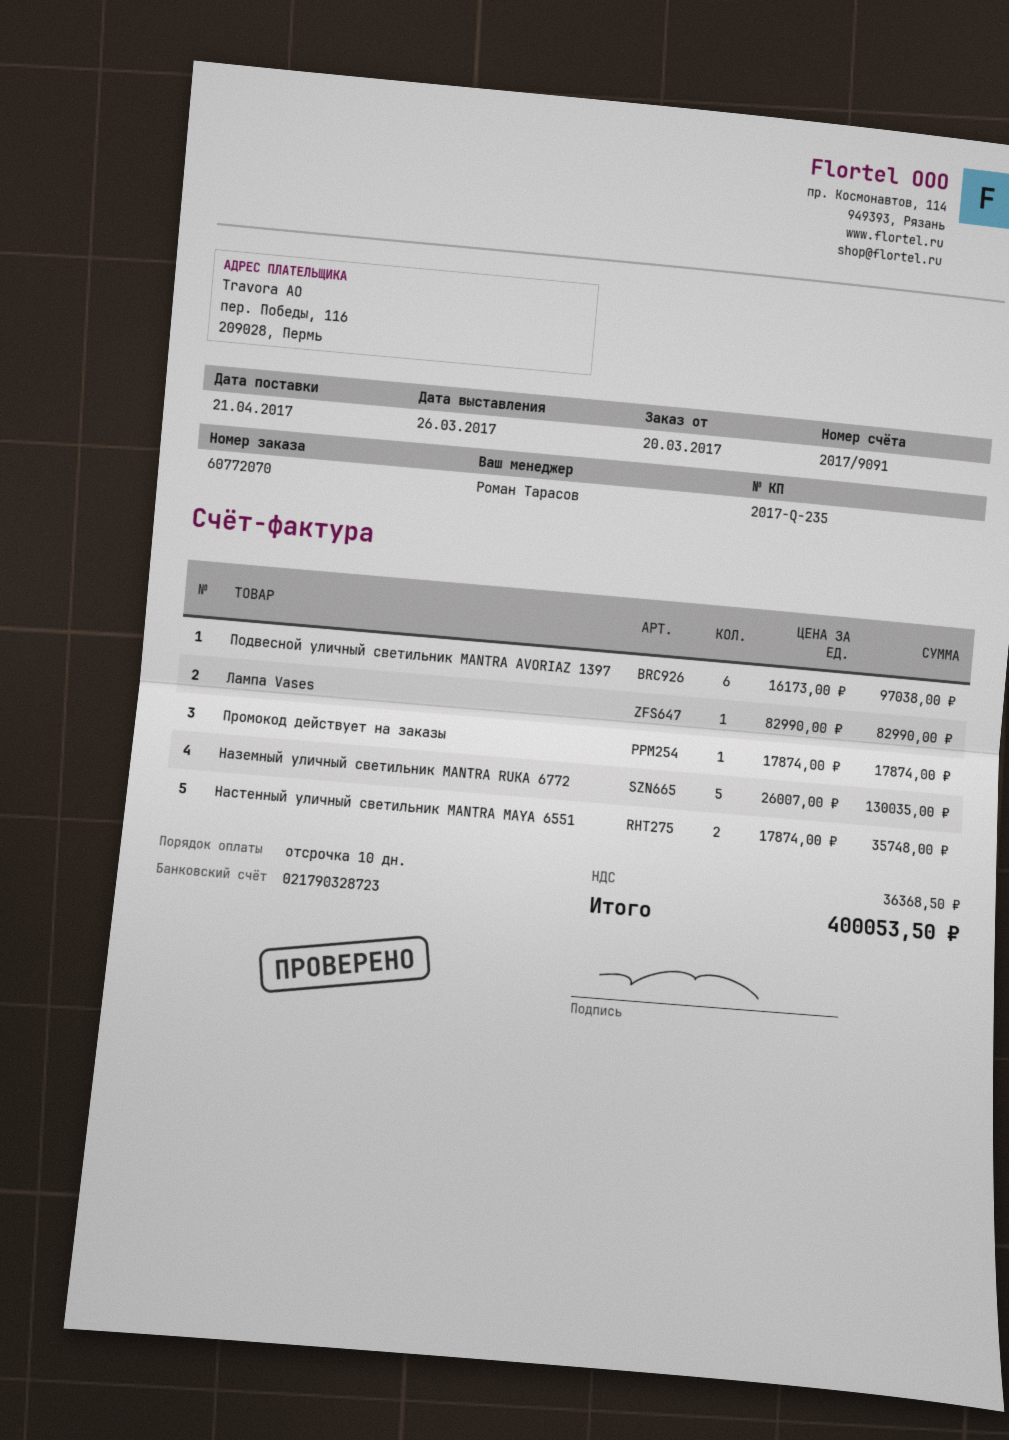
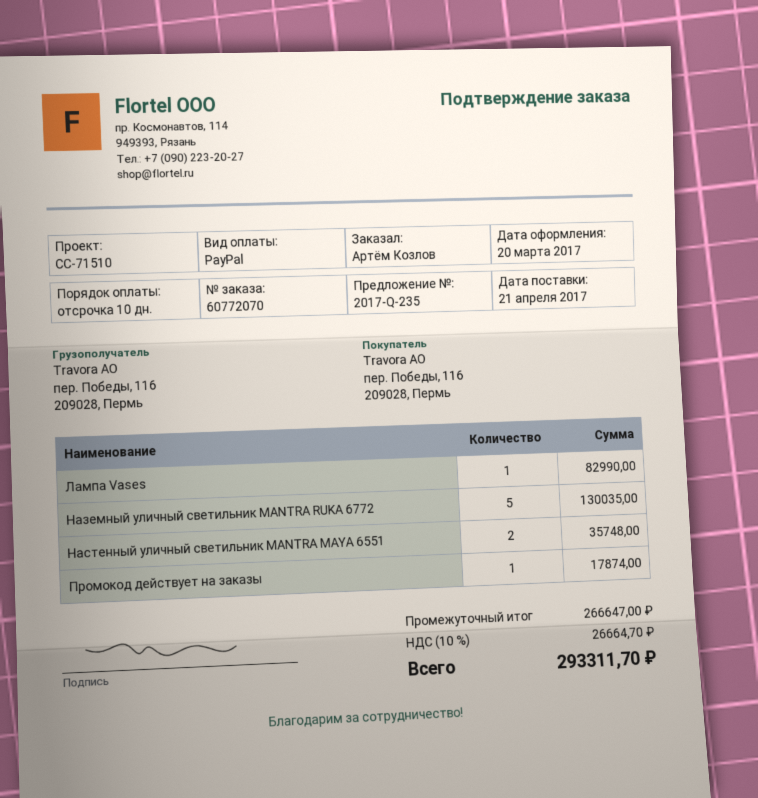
Подвесной уличный светильник MANTRA AVORIAZ 1397: 6 for 97038.00 -> none
tax: 36368.50 -> 26664.70
total: 400053.50 -> 293311.70

